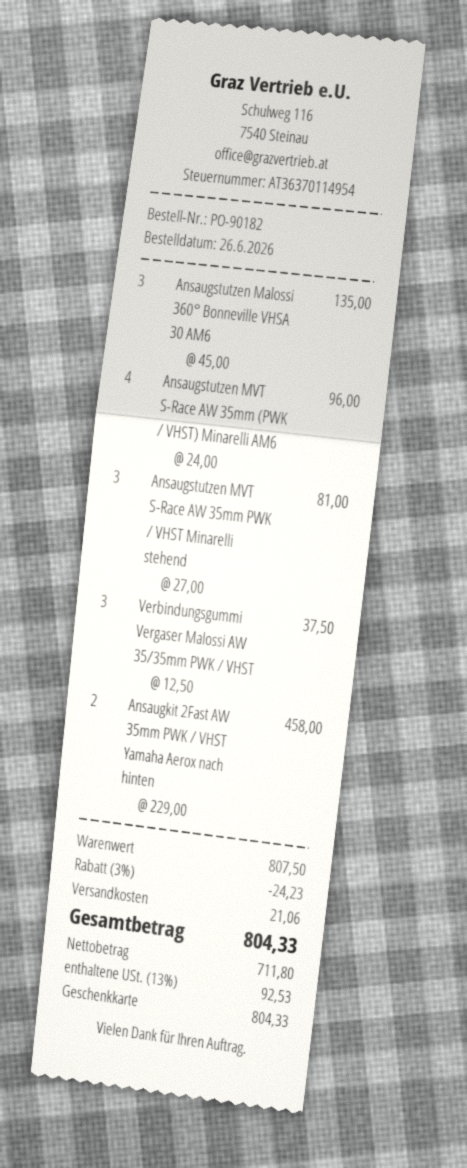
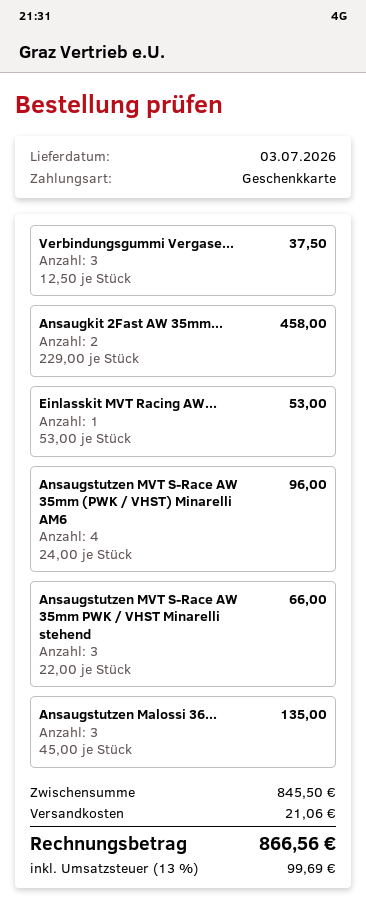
Ansaugstutzen MVT S-Race AW 35mm PWK / VHST Minarelli stehend: 3 x 27.00 = 81.00 -> 3 x 22.00 = 66.00
Einlasskit MVT Racing AW...: none -> 1 x 53.00 = 53.00
subtotal: 807.50 -> 845.50
discount: 3% = 24.23 -> none
tax: 13% = 92.53 -> 13% = 99.69
total: 804.33 -> 866.56

